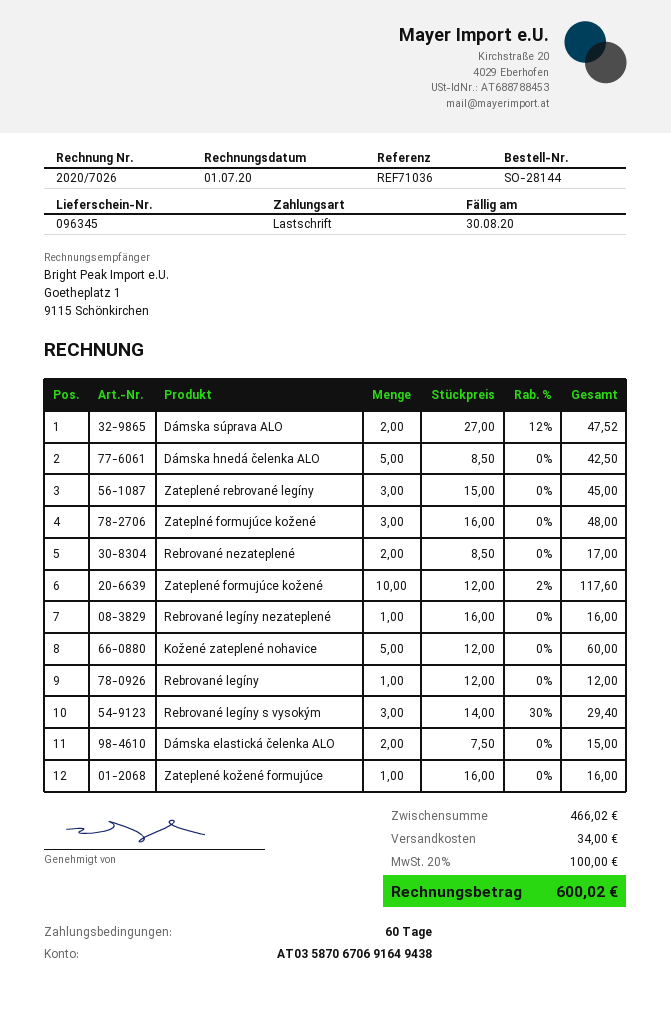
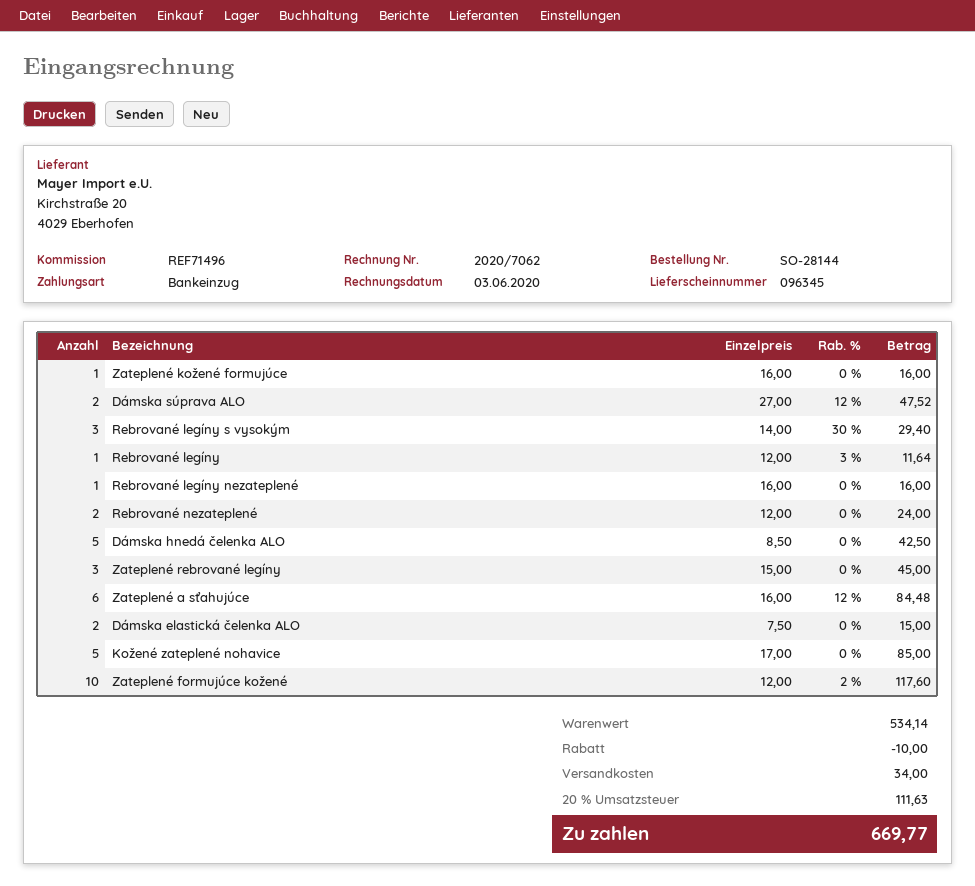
invoice number: 2020/7026 -> 2020/7062
invoice date: 2020-07-01 -> 2020-06-03
reference: REF71036 -> REF71496
Zateplné formujúce kožené: 3 x 16.00 = 48.00 -> none
Rebrované nezateplené: 2 x 8.50 = 17.00 -> 2 x 12.00 = 24.00
Kožené zateplené nohavice: 5 x 12.00 = 60.00 -> 5 x 17.00 = 85.00
Rebrované legíny: 1 x 12.00 = 12.00 -> 1 x 12.00 - 3% = 11.64
Zateplené a sťahujúce: none -> 6 x 16.00 - 12% = 84.48
subtotal: 466.02 -> 534.14
discount: none -> 10.00
tax: 20% = 100.00 -> 20% = 111.63
total: 600.02 -> 669.77

